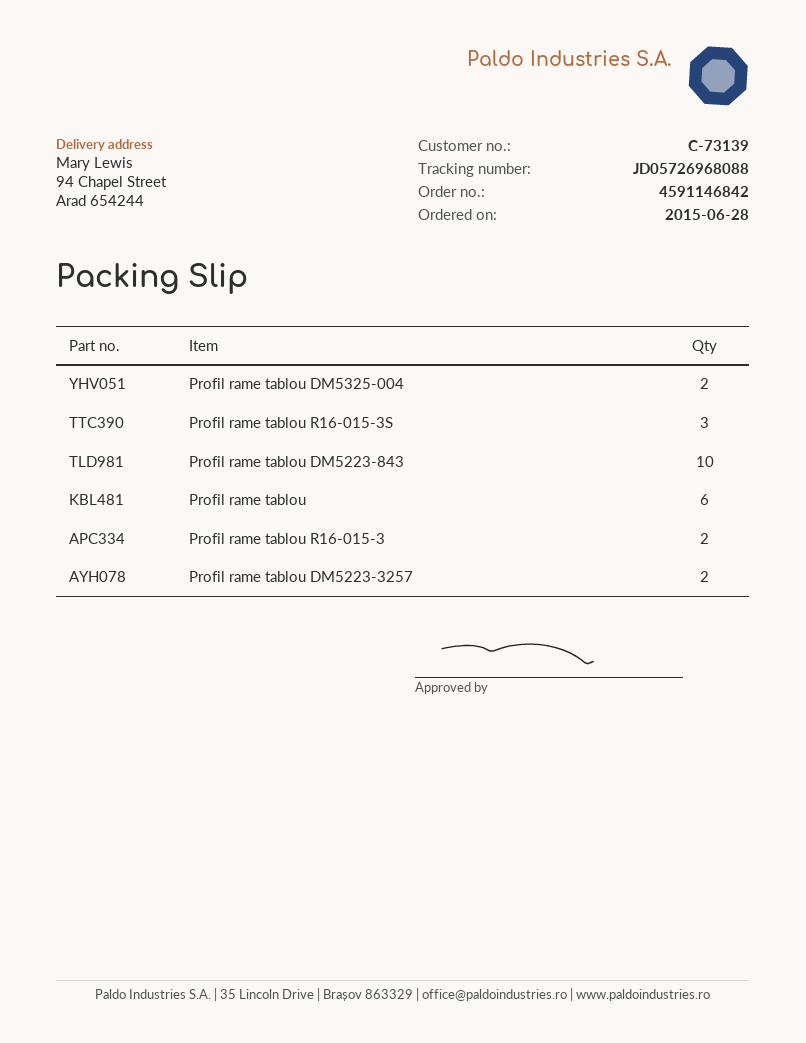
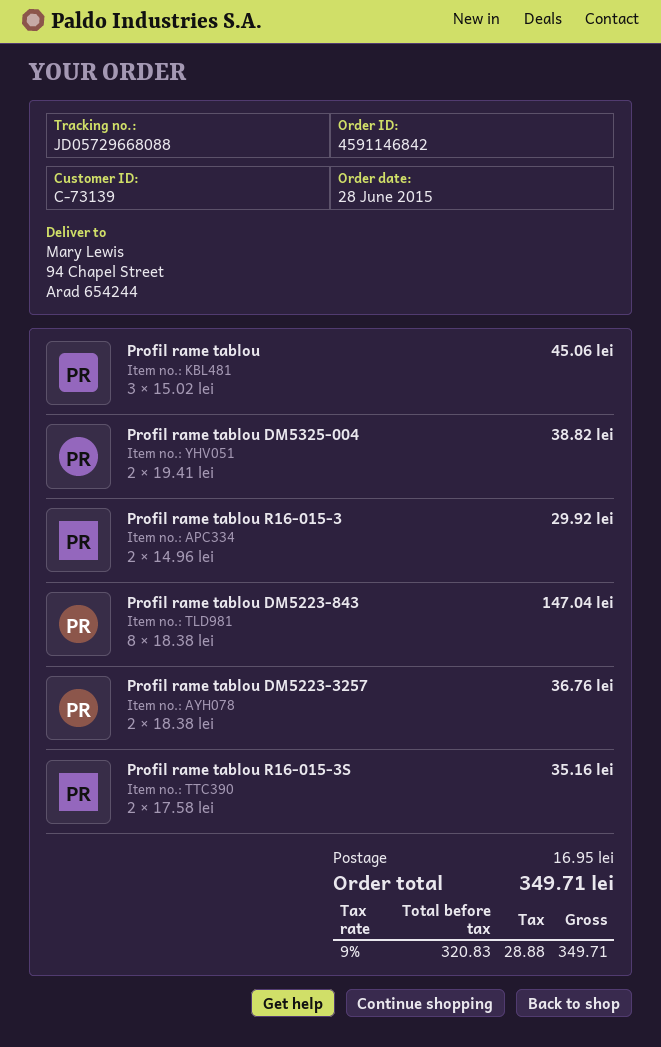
tracking number: JD05726968088 -> JD05729668088
Profil rame tablou R16-015-3S: 3 -> 2
Profil rame tablou DM5223-843: 10 -> 8
Profil rame tablou: 6 -> 3

